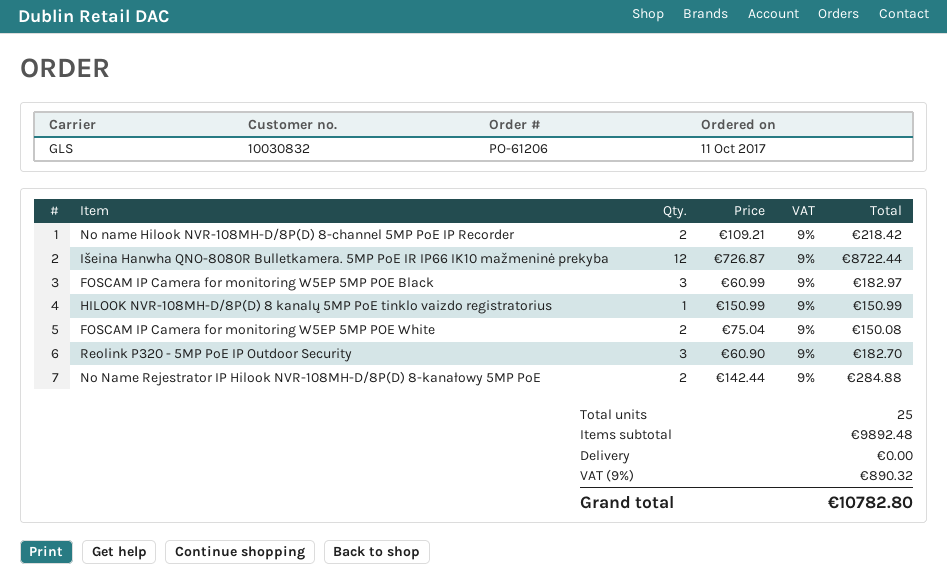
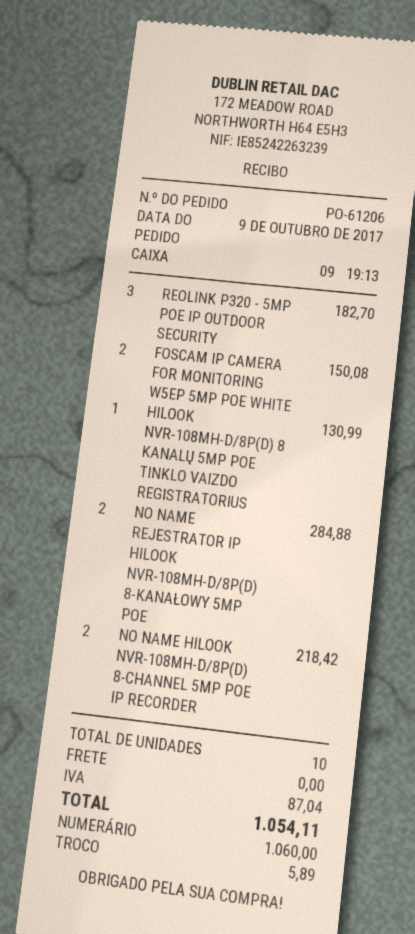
order date: 2017-10-11 -> 2017-10-09
Išeina Hanwha QNO-8080R Bulletkamera. 5MP PoE IR IP66 IK10 mažmeninė prekyba: 12 for 8722.44 -> none
FOSCAM IP Camera for monitoring W5EP 5MP POE Black: 3 for 182.97 -> none
HILOOK NVR-108MH-D/8P(D) 8 kanalų 5MP PoE tinklo vaizdo registratorius: 1 for 150.99 -> 1 for 130.99
total quantity: 25 -> 10
tax: 890.32 -> 87.04
total: 10782.80 -> 1054.11

